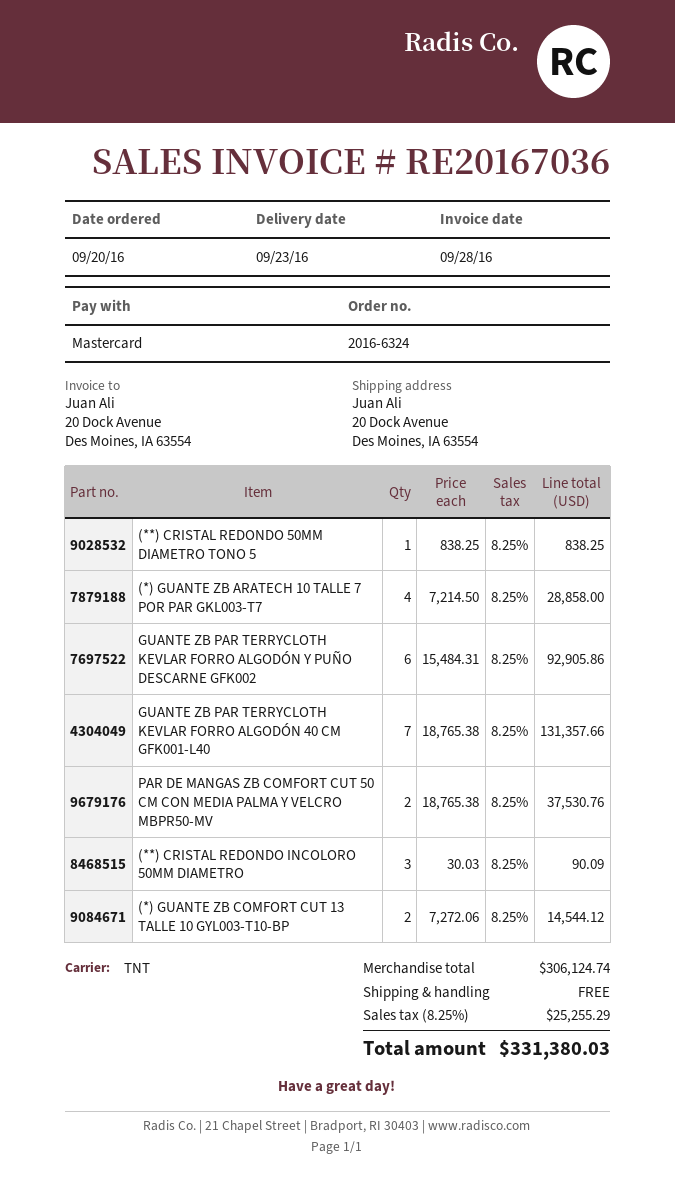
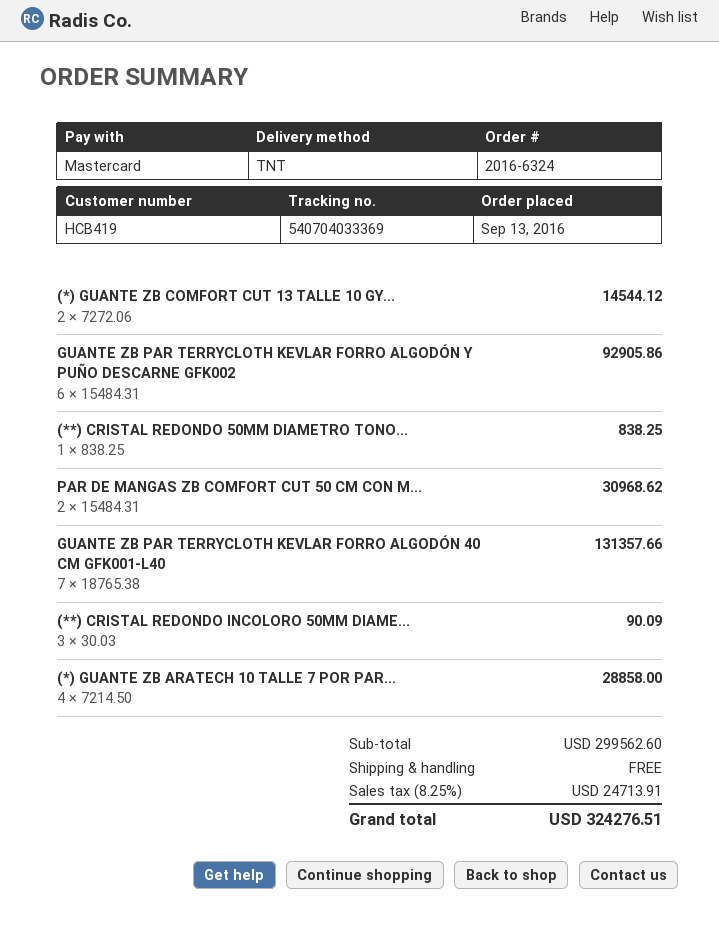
order date: 2016-09-20 -> 2016-09-13
PAR DE MANGAS ZB COMFORT CUT 50 CM CON MEDIA PALMA Y VELCRO MBPR50-MV: 2 x 18765.38 = 37530.76 -> 2 x 15484.31 = 30968.62
subtotal: 306124.74 -> 299562.60
tax: 8.25% = 25255.29 -> 8.25% = 24713.91
total: 331380.03 -> 324276.51

